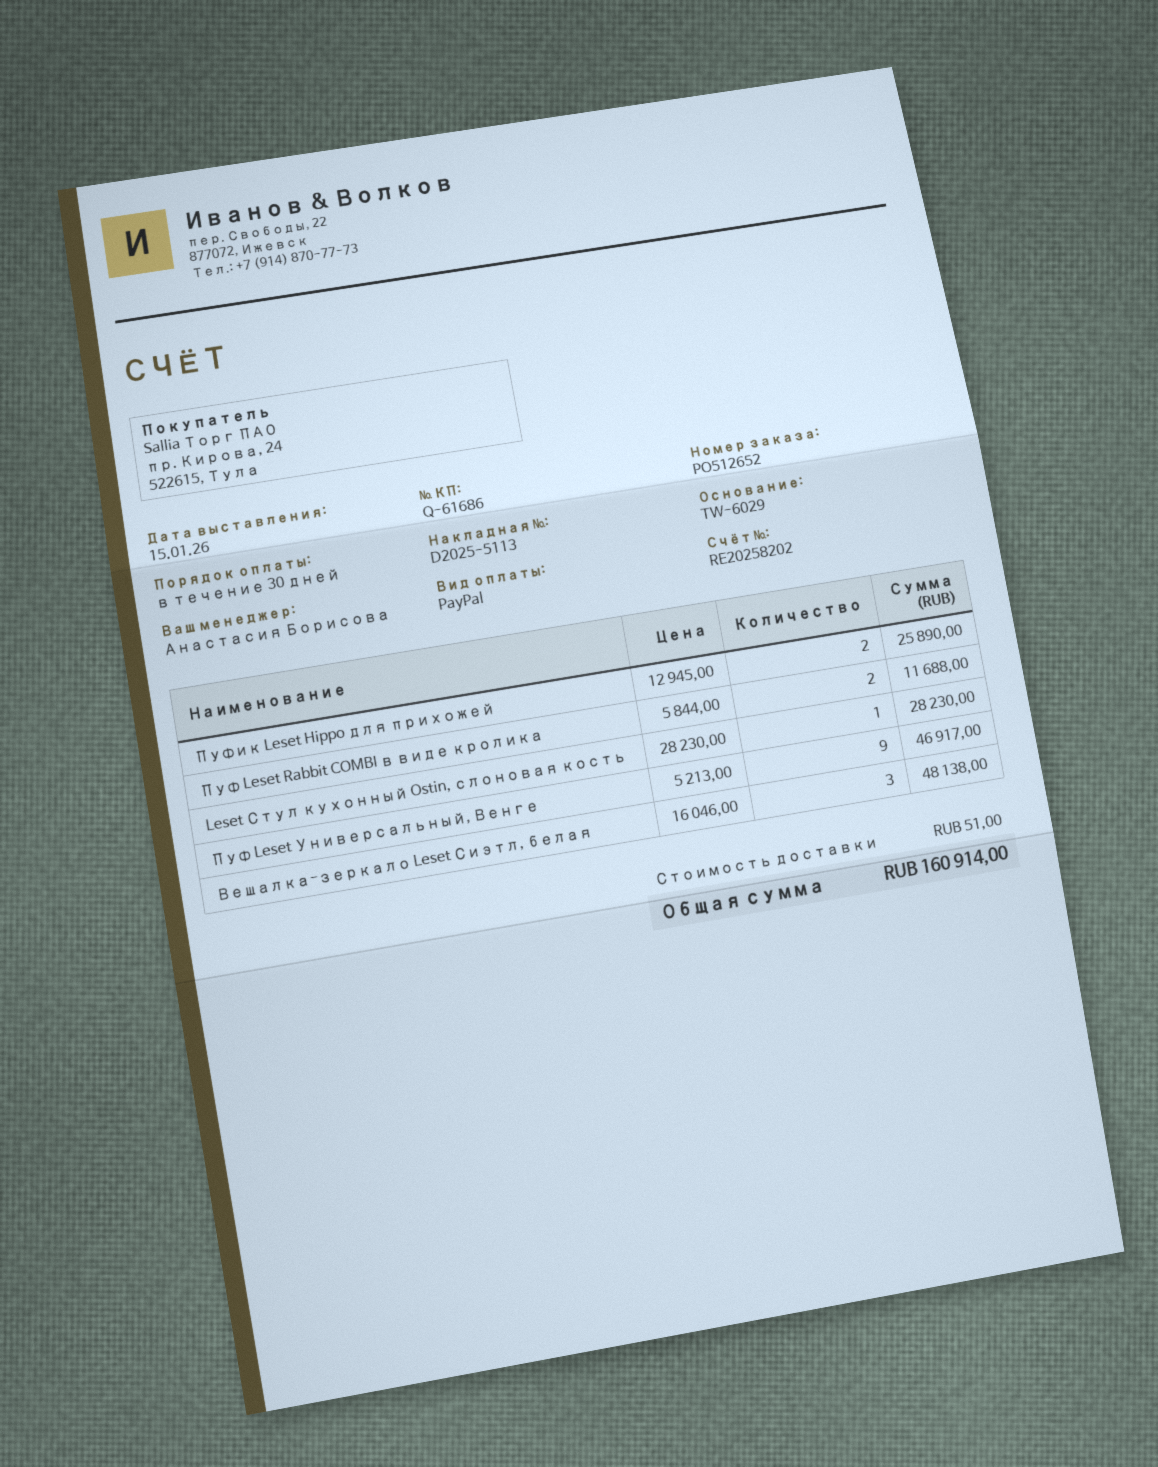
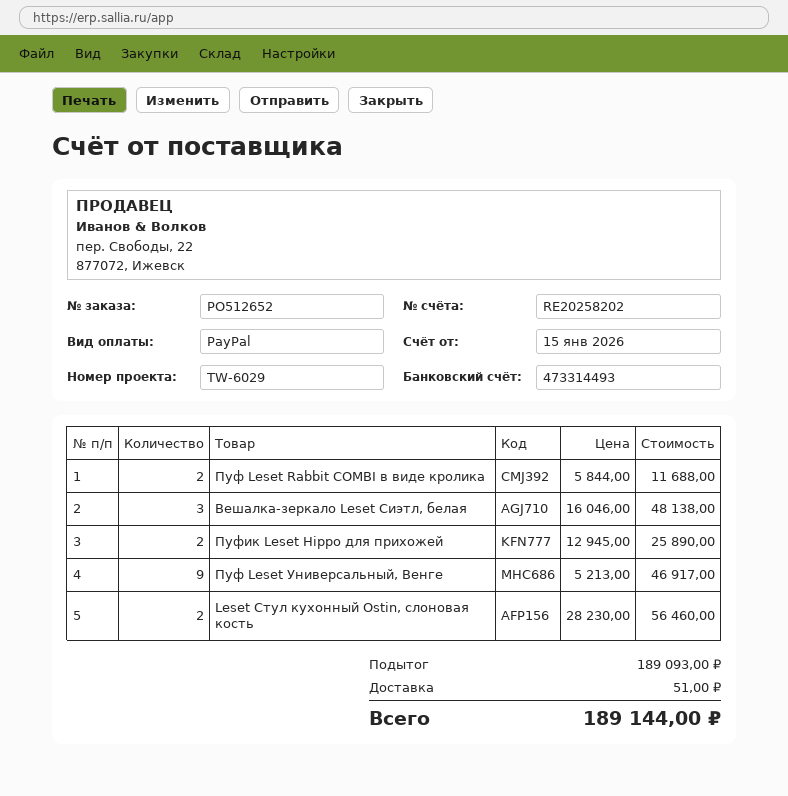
Leset Стул кухонный Ostin, слоновая кость: 1 x 28230.00 = 28230.00 -> 2 x 28230.00 = 56460.00
total: 160914.00 -> 189144.00

